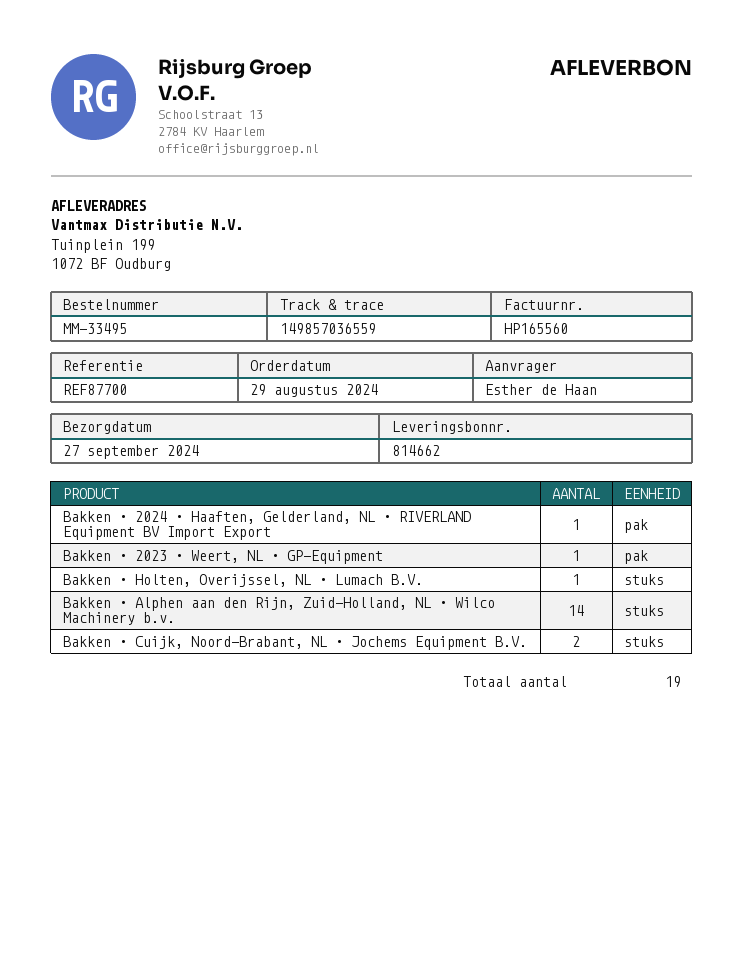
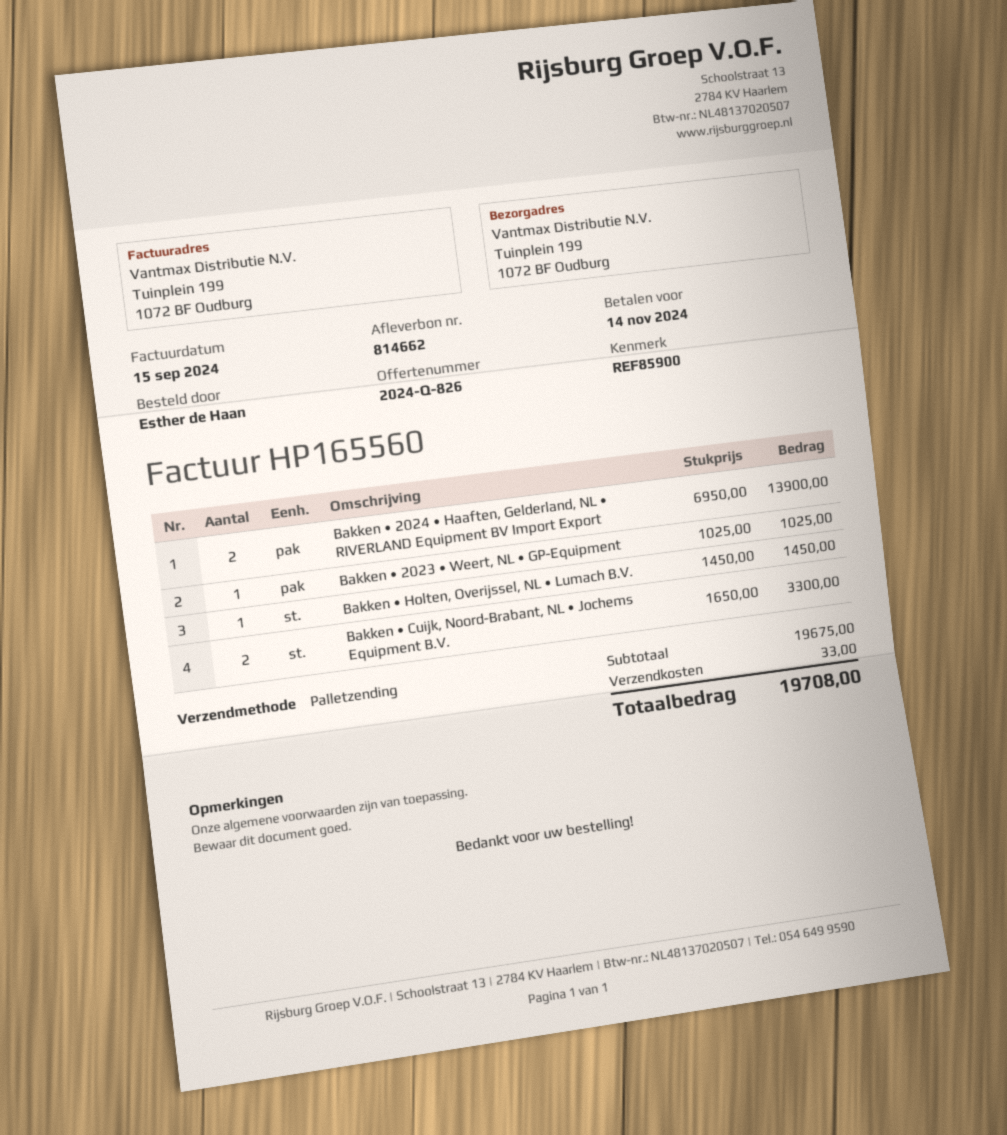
reference: REF87700 -> REF85900
Bakken • 2024 • Haaften, Gelderland, NL • RIVERLAND Equipment BV Import Export: 1 -> 2
Bakken • Alphen aan den Rijn, Zuid-Holland, NL • Wilco Machinery b.v.: 14 -> none

